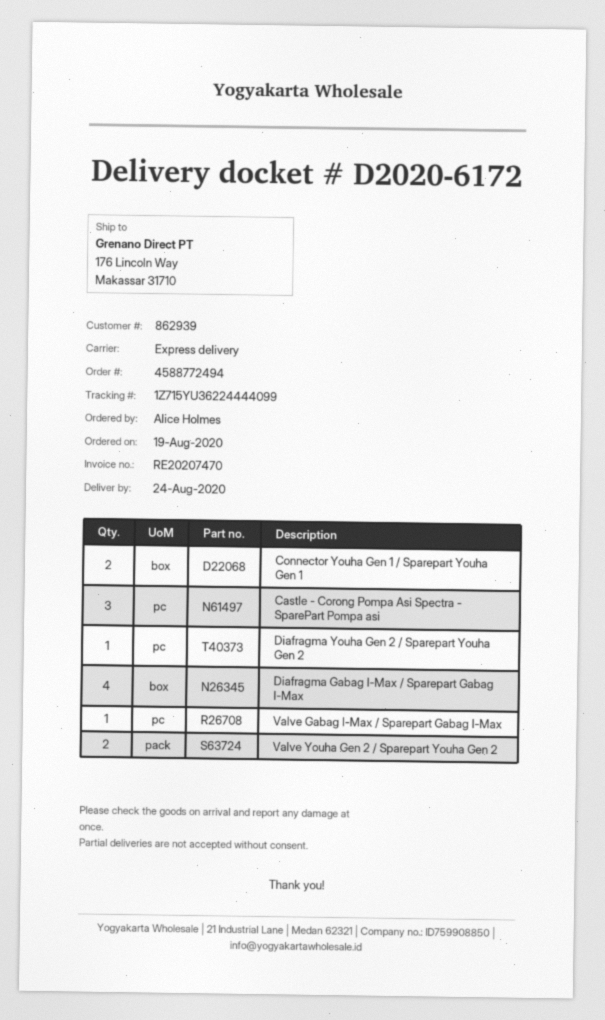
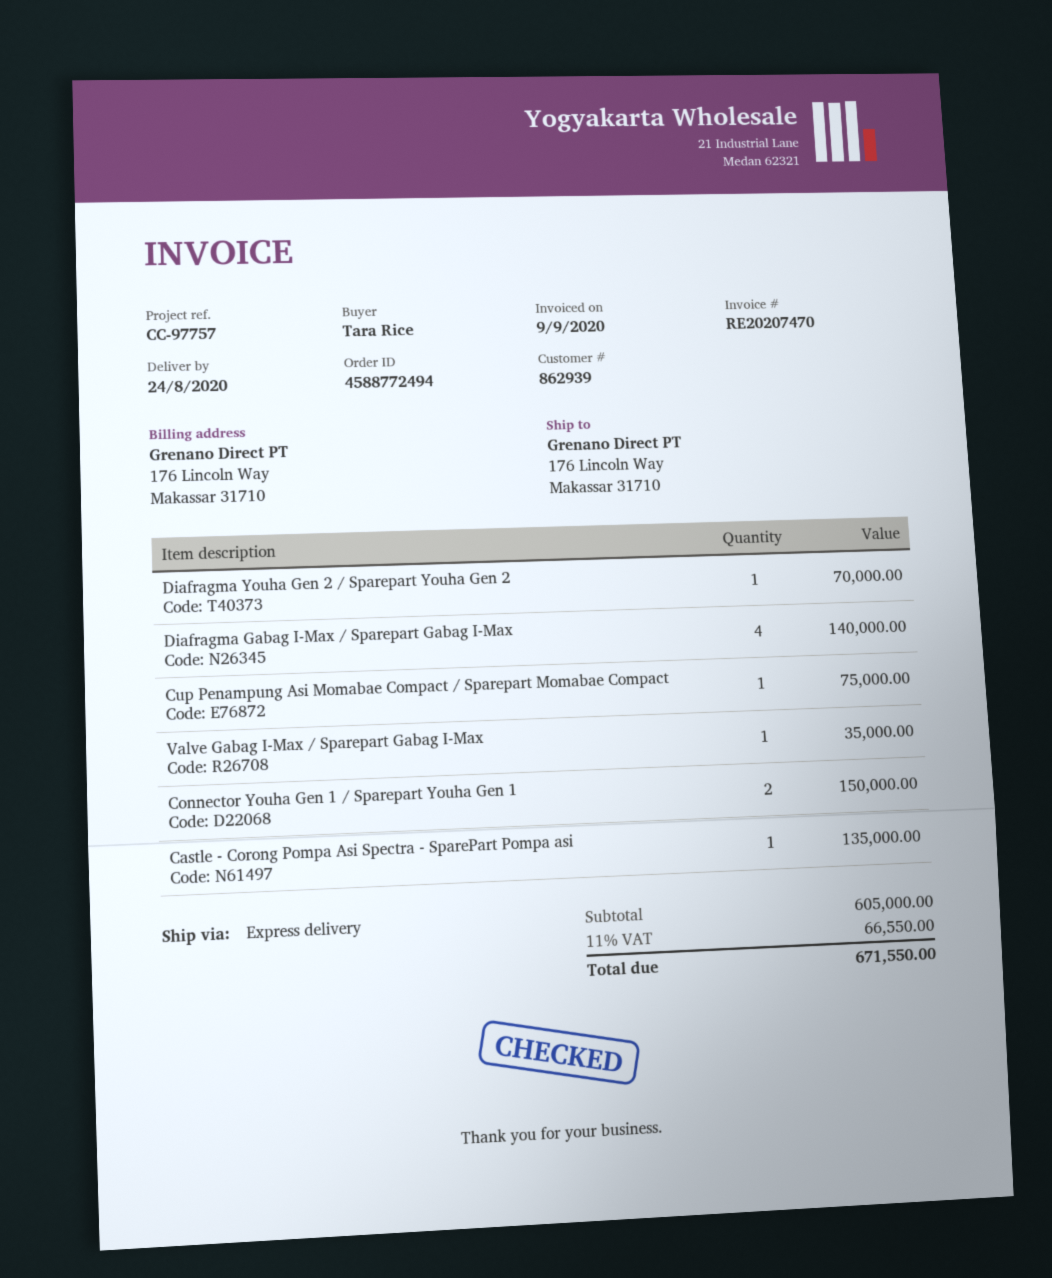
ordered by: Alice Holmes -> Tara Rice
Castle - Corong Pompa Asi Spectra - SparePart Pompa asi: 3 -> 1
Valve Youha Gen 2 / Sparepart Youha Gen 2: 2 -> none
Cup Penampung Asi Momabae Compact / Sparepart Momabae Compact: none -> 1

